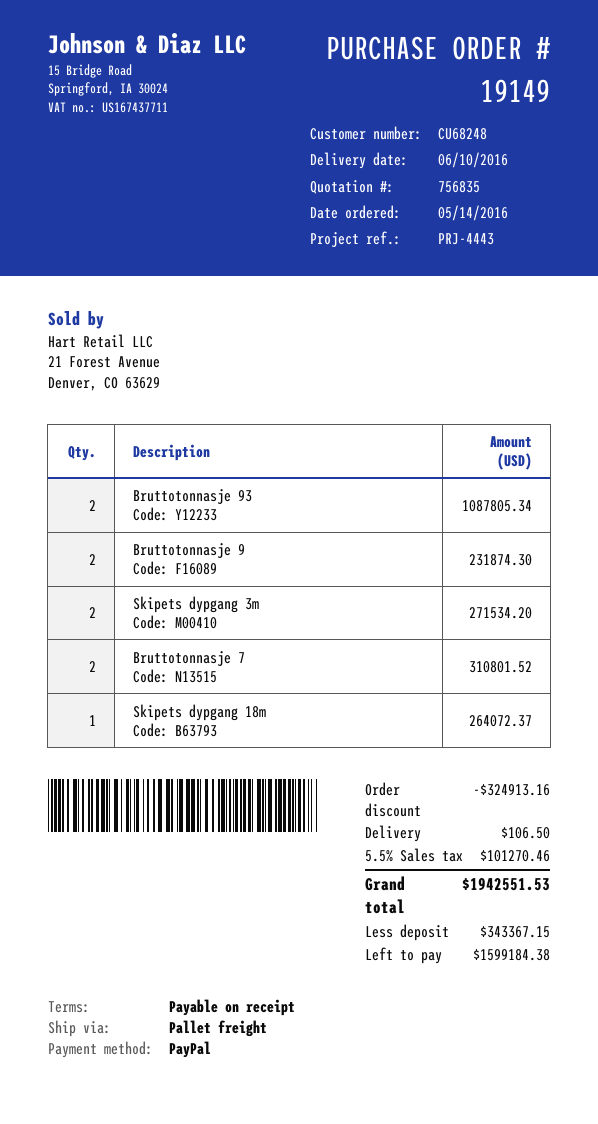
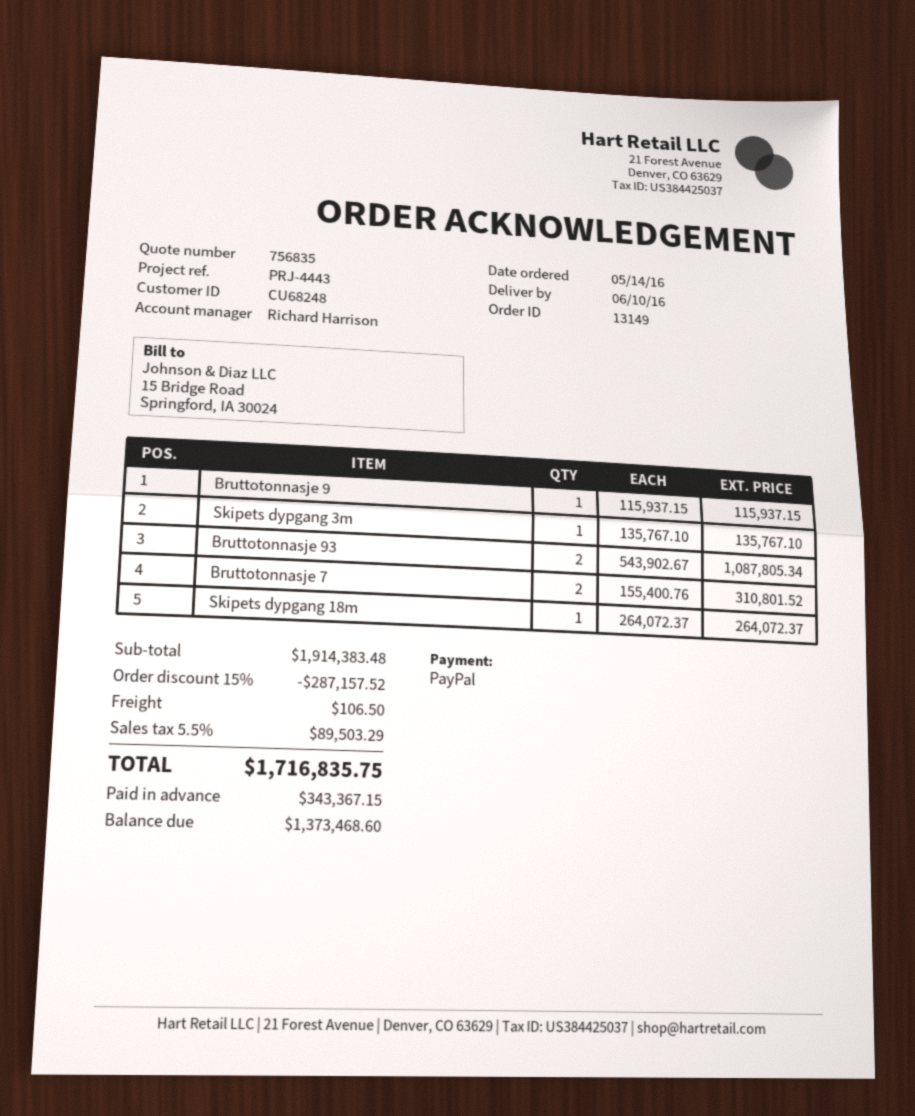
order number: 19149 -> 13149
Bruttotonnasje 9: 2 for 231874.30 -> 1 for 115937.15
Skipets dypgang 3m: 2 for 271534.20 -> 1 for 135767.10
discount: 324913.16 -> 287157.52
tax: 5.5% = 101270.46 -> 5.5% = 89503.29
total: 1942551.53 -> 1716835.75
balance: 1599184.38 -> 1373468.60

